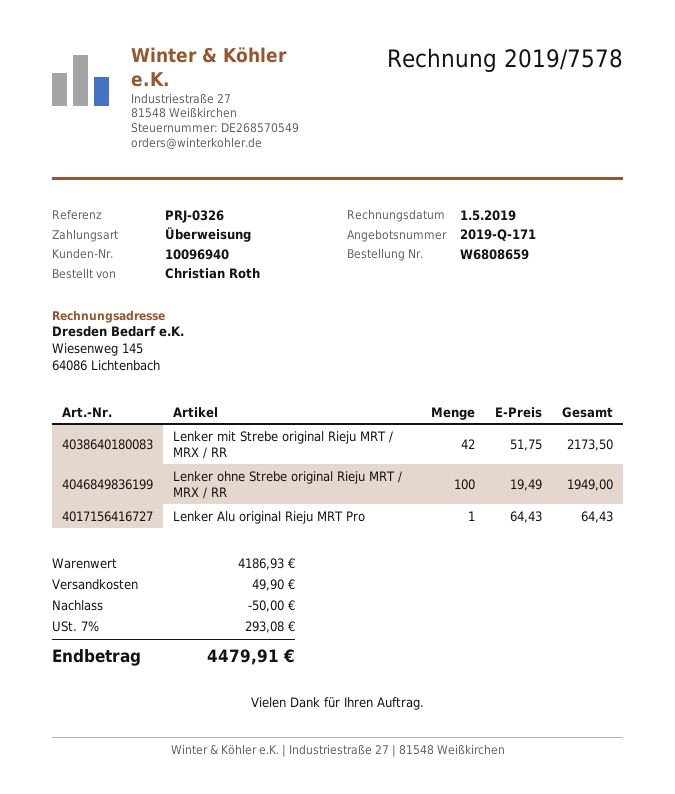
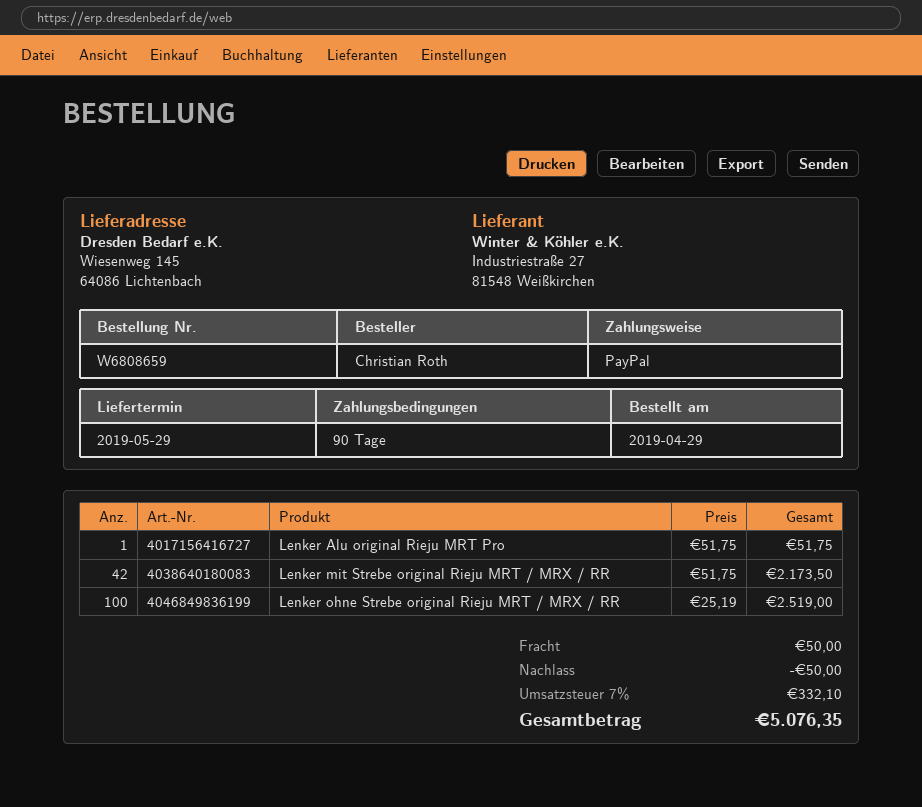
payment method: bank transfer -> PayPal
Lenker ohne Strebe original Rieju MRT / MRX / RR: 100 x 19.49 = 1949.00 -> 100 x 25.19 = 2519.00
Lenker Alu original Rieju MRT Pro: 1 x 64.43 = 64.43 -> 1 x 51.75 = 51.75
shipping: 49.90 -> 50.00
tax: 7% = 293.08 -> 7% = 332.10
total: 4479.91 -> 5076.35

